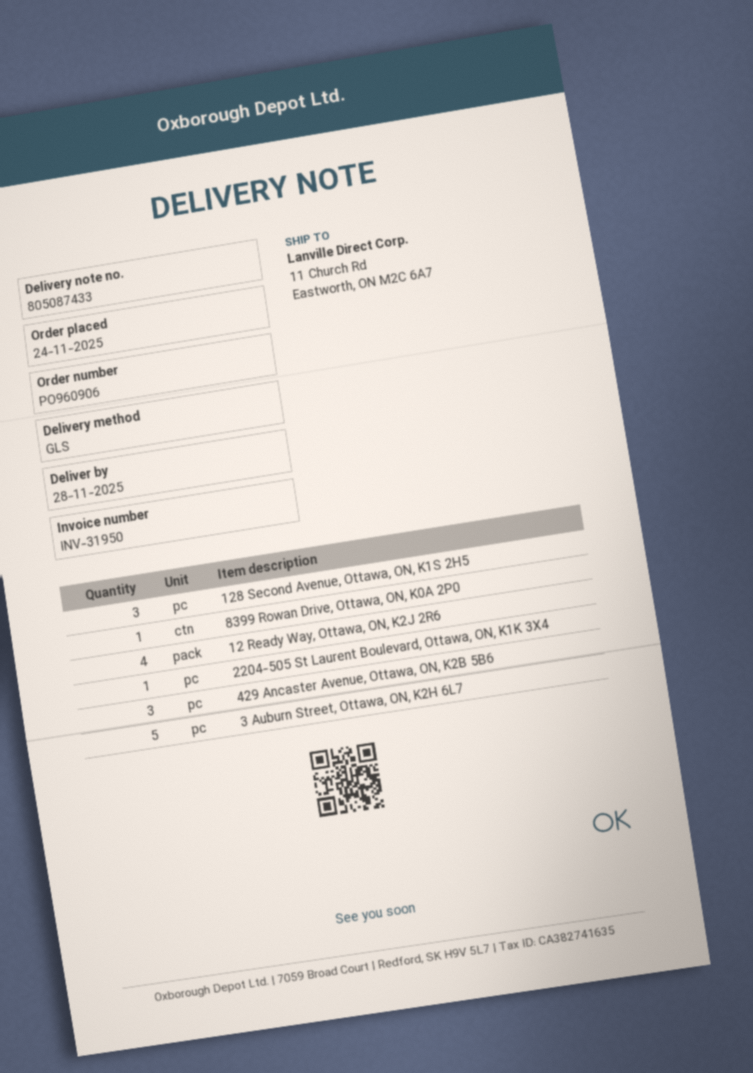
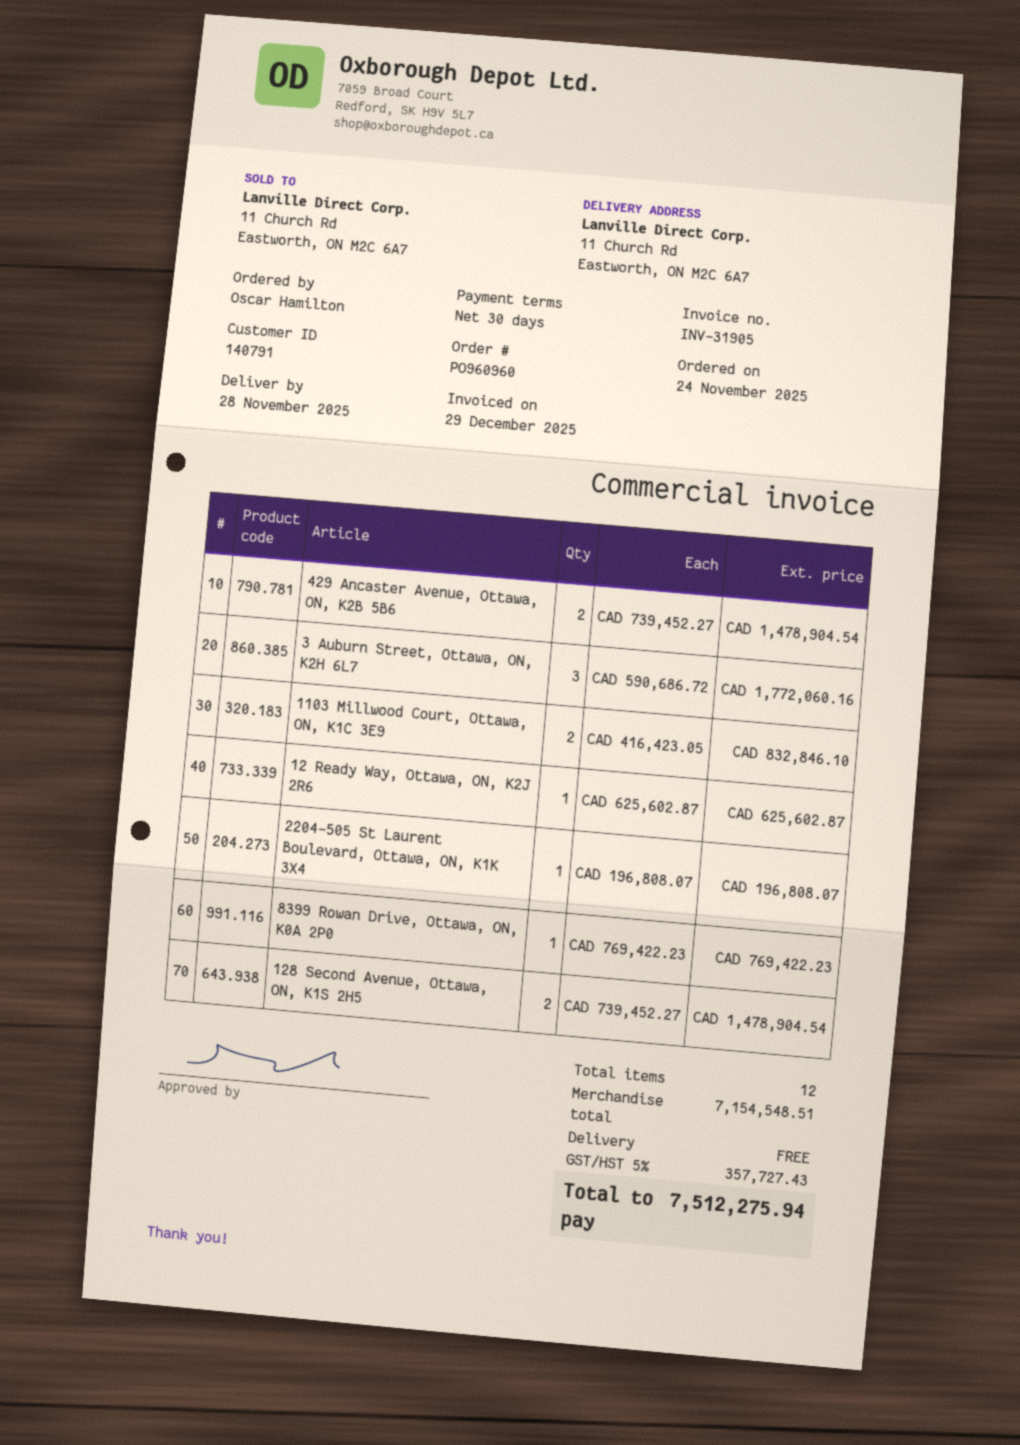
order number: PO960906 -> PO960960
invoice number: INV-31950 -> INV-31905
128 Second Avenue, Ottawa, ON, K1S 2H5: 3 -> 2
12 Ready Way, Ottawa, ON, K2J 2R6: 4 -> 1
429 Ancaster Avenue, Ottawa, ON, K2B 5B6: 3 -> 2
3 Auburn Street, Ottawa, ON, K2H 6L7: 5 -> 3
1103 Millwood Court, Ottawa, ON, K1C 3E9: none -> 2

